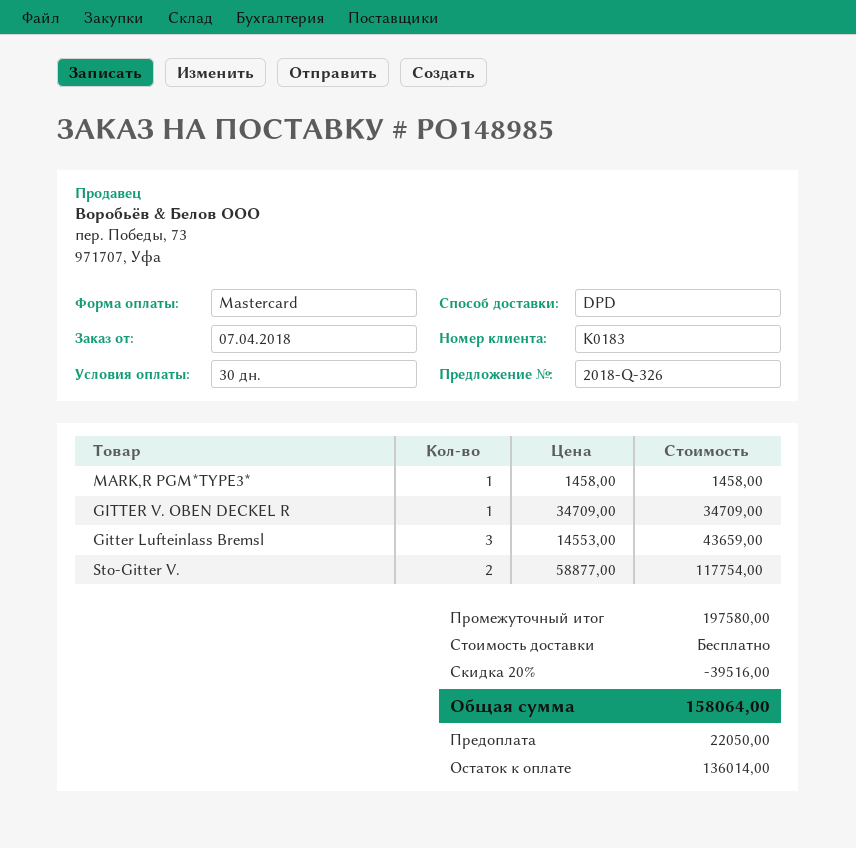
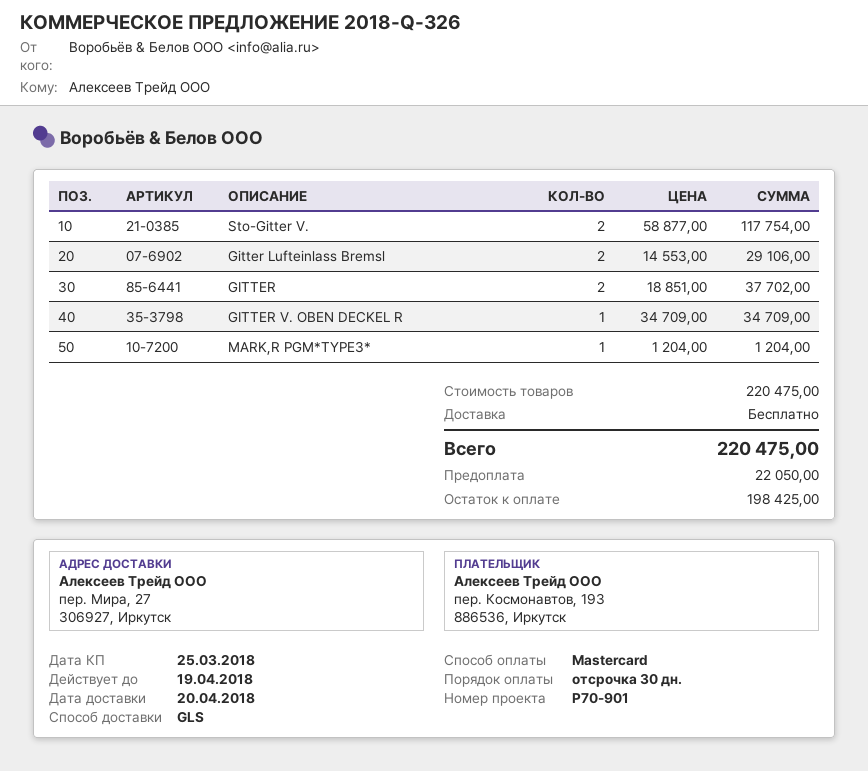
shipping method: DPD -> GLS
MARK,R PGM*TYPE3*: 1 x 1458.00 = 1458.00 -> 1 x 1204.00 = 1204.00
Gitter Lufteinlass Bremsl: 3 x 14553.00 = 43659.00 -> 2 x 14553.00 = 29106.00
GITTER: none -> 2 x 18851.00 = 37702.00
subtotal: 197580.00 -> 220475.00
discount: 20% = 39516.00 -> none
total: 158064.00 -> 220475.00
balance: 136014.00 -> 198425.00

